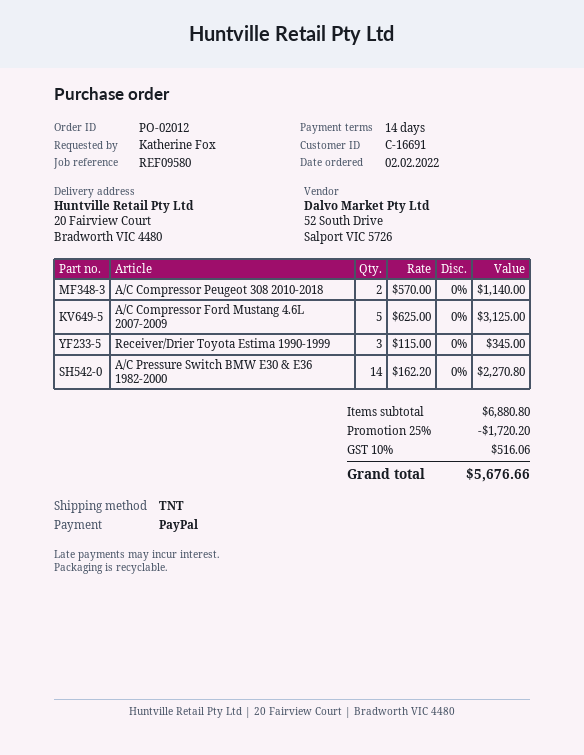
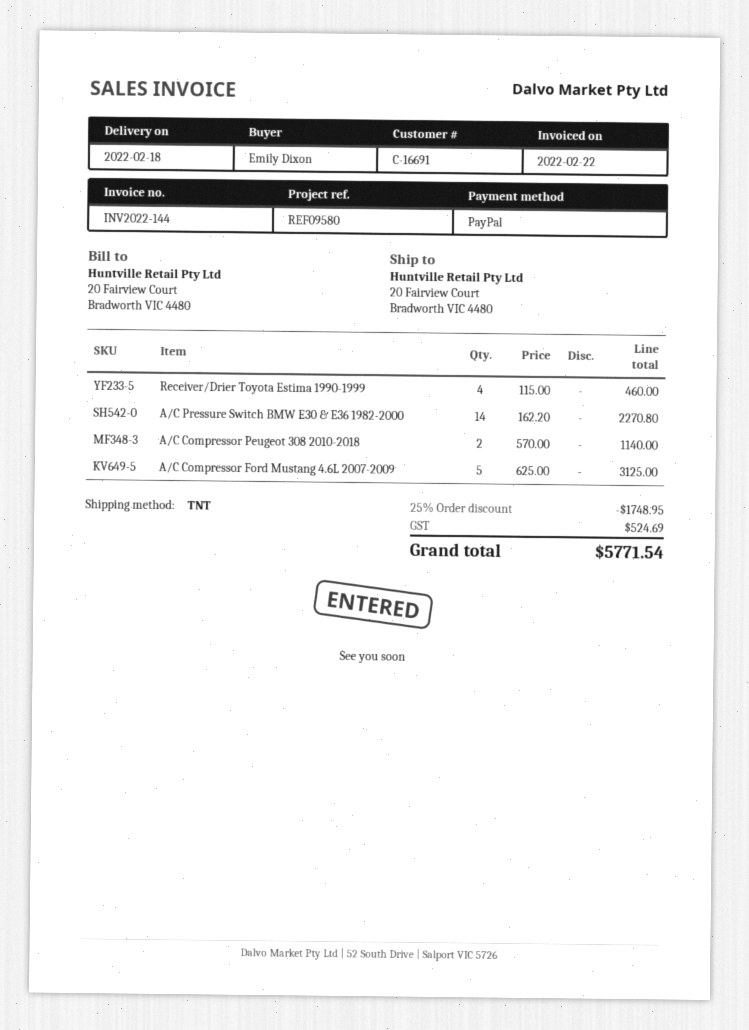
ordered by: Katherine Fox -> Emily Dixon
Receiver/Drier Toyota Estima 1990-1999: 3 x 115.00 = 345.00 -> 4 x 115.00 = 460.00
discount: 25% = 1720.20 -> 25% = 1748.95
tax: 516.06 -> 524.69
total: 5676.66 -> 5771.54

